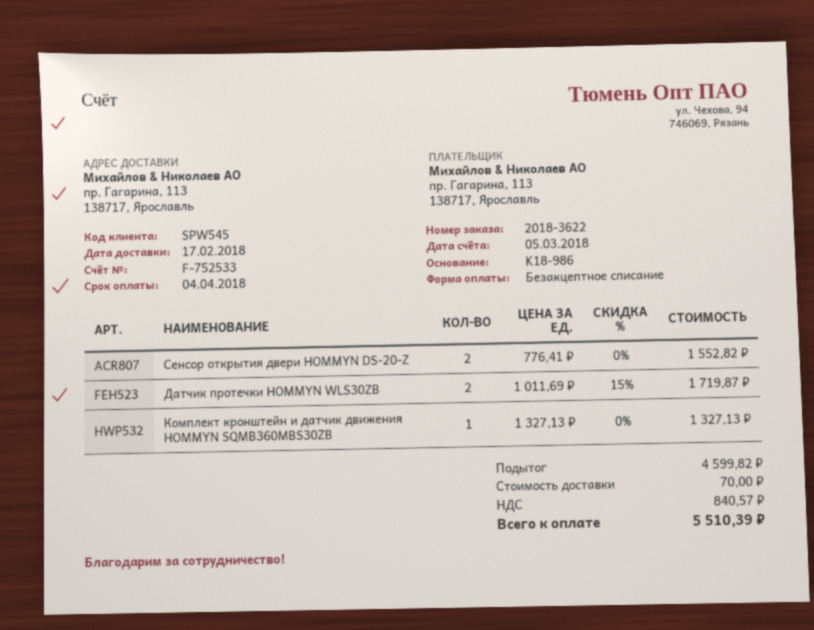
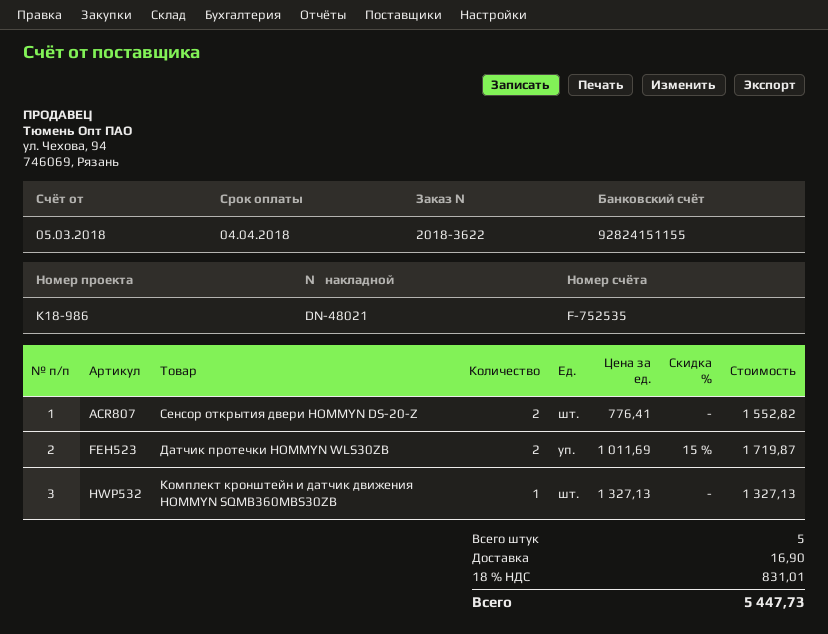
invoice number: F-752533 -> F-752535
shipping: 70.00 -> 16.90
tax: 840.57 -> 831.01
total: 5510.39 -> 5447.73

